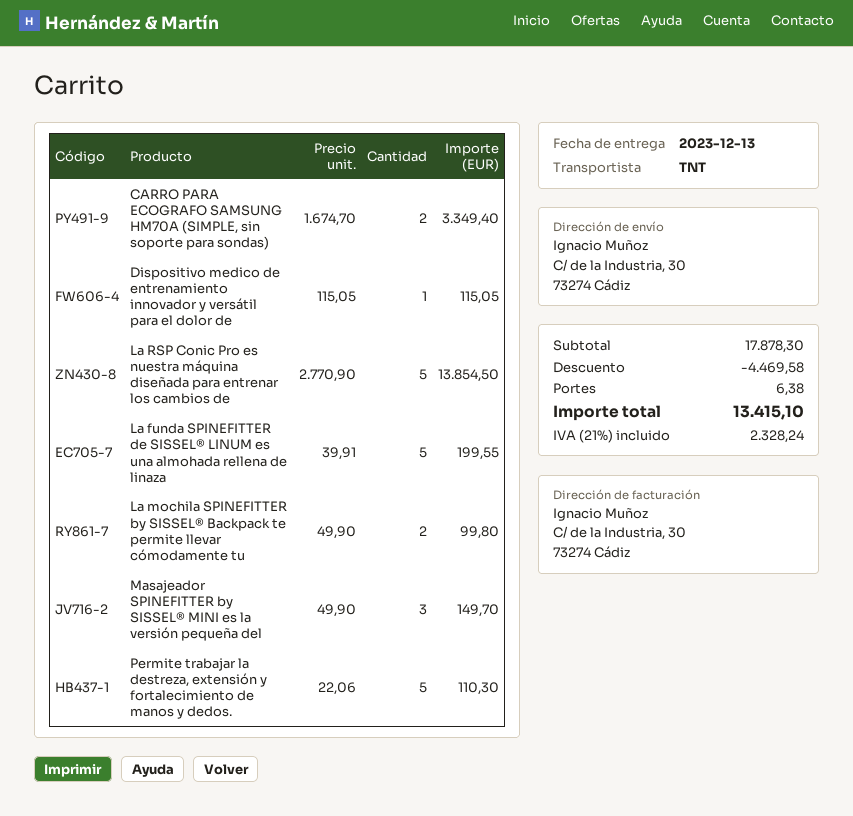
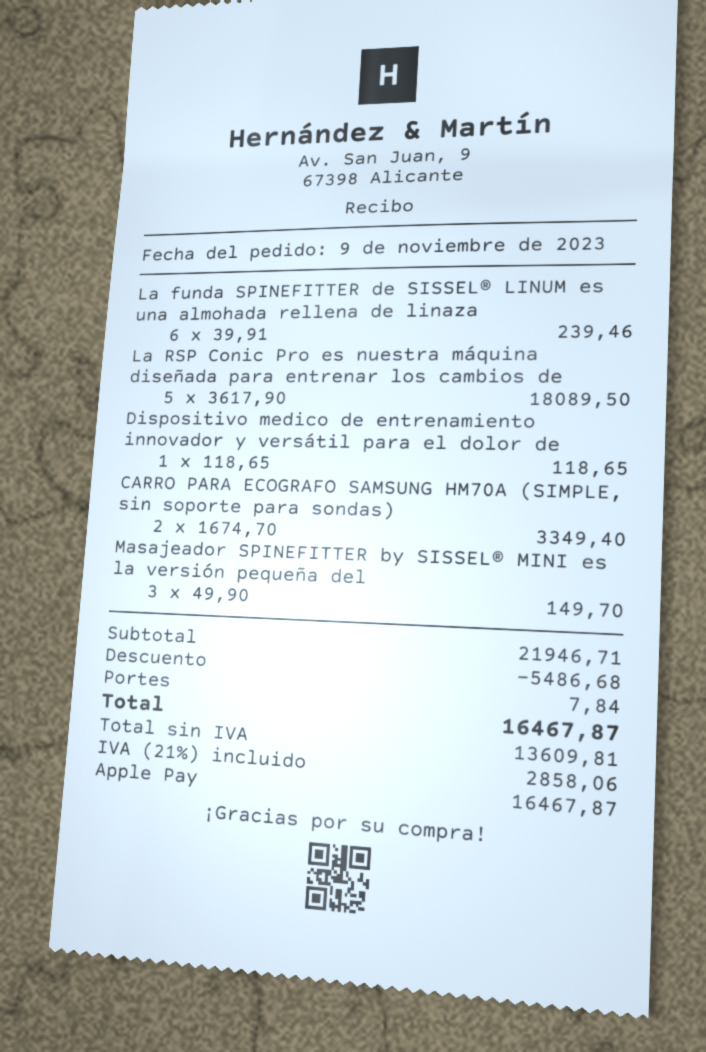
Dispositivo medico de entrenamiento innovador y versátil para el dolor de: 1 x 115.05 = 115.05 -> 1 x 118.65 = 118.65
La RSP Conic Pro es nuestra máquina diseñada para entrenar los cambios de: 5 x 2770.90 = 13854.50 -> 5 x 3617.90 = 18089.50
La funda SPINEFITTER de SISSEL® LINUM es una almohada rellena de linaza: 5 x 39.91 = 199.55 -> 6 x 39.91 = 239.46
La mochila SPINEFITTER by SISSEL® Backpack te permite llevar cómodamente tu: 2 x 49.90 = 99.80 -> none
Permite trabajar la destreza, extensión y fortalecimiento de manos y dedos.: 5 x 22.06 = 110.30 -> none
subtotal: 17878.30 -> 21946.71
discount: 4469.58 -> 5486.68
shipping: 6.38 -> 7.84
tax: 21% = 2328.24 -> 21% = 2858.06
total: 13415.10 -> 16467.87

